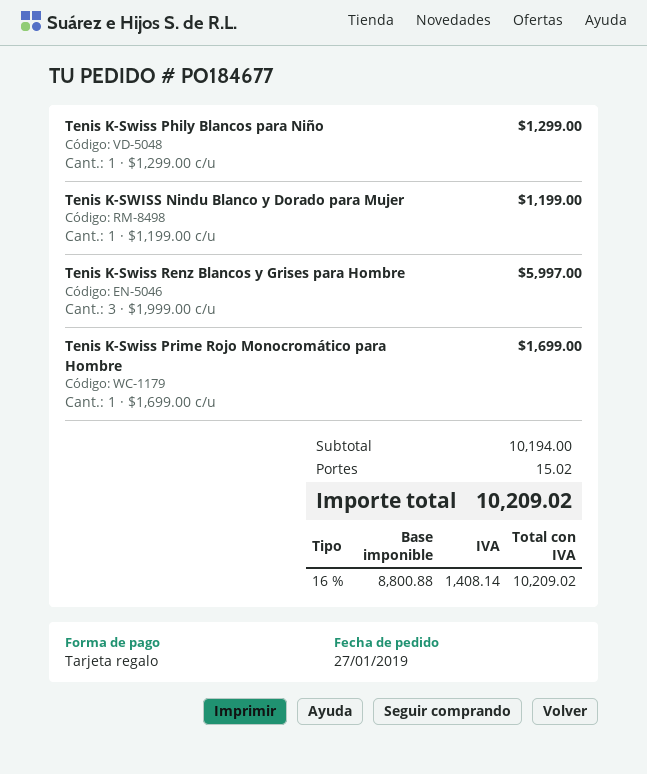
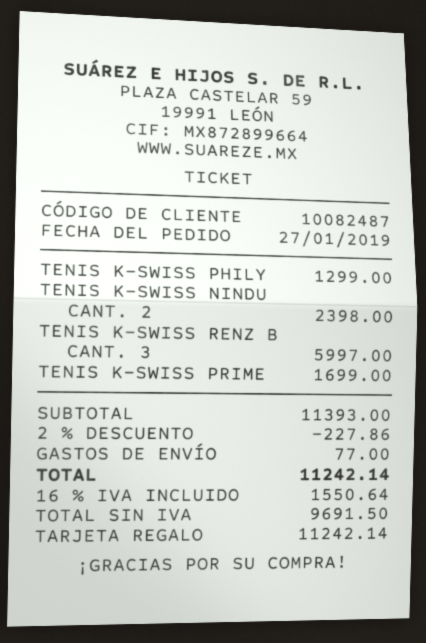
Tenis K-SWISS Nindu Blanco y Dorado para Mujer: 1 for 1199.00 -> 2 for 2398.00
subtotal: 10194.00 -> 11393.00
discount: none -> 2% = 227.86
shipping: 15.02 -> 77.00
net: 8800.88 -> 9691.50
tax: 16% = 1408.14 -> 16% = 1550.64
total: 10209.02 -> 11242.14

